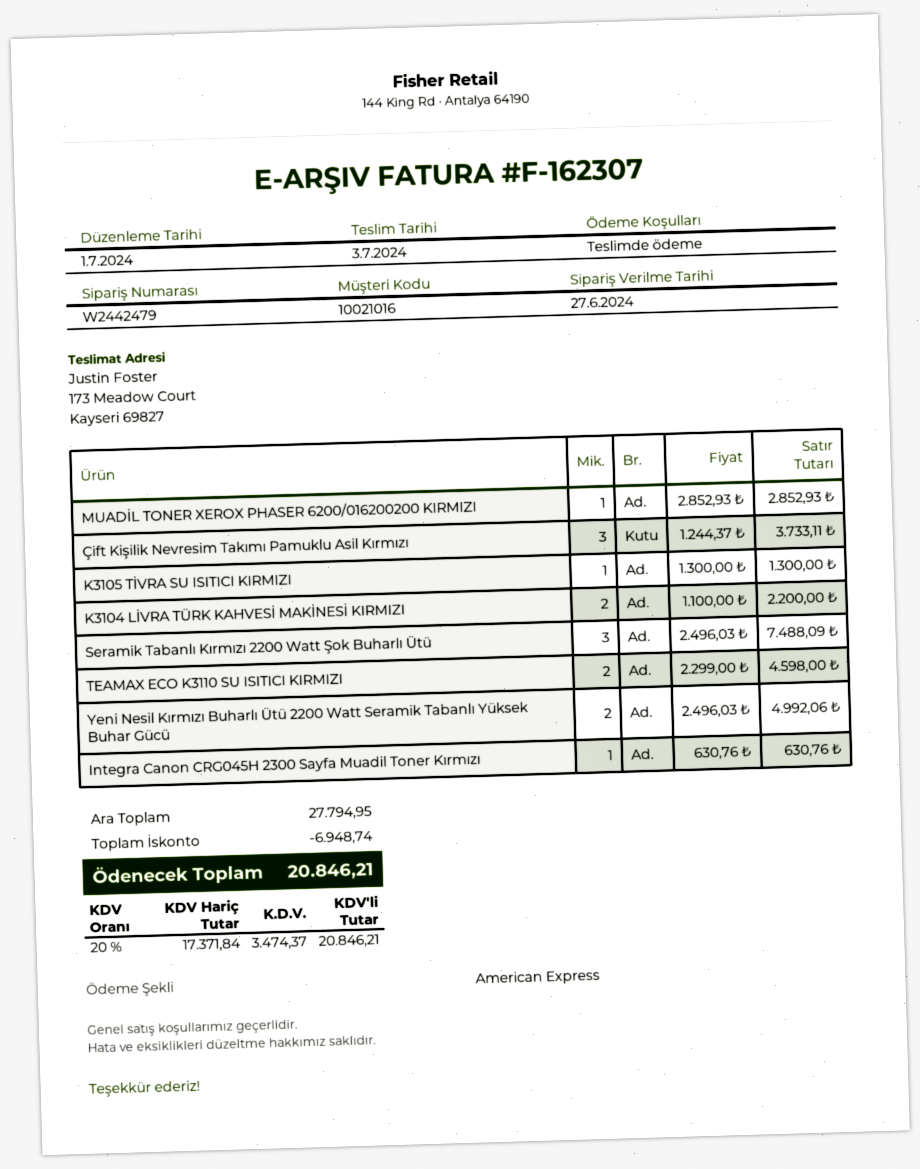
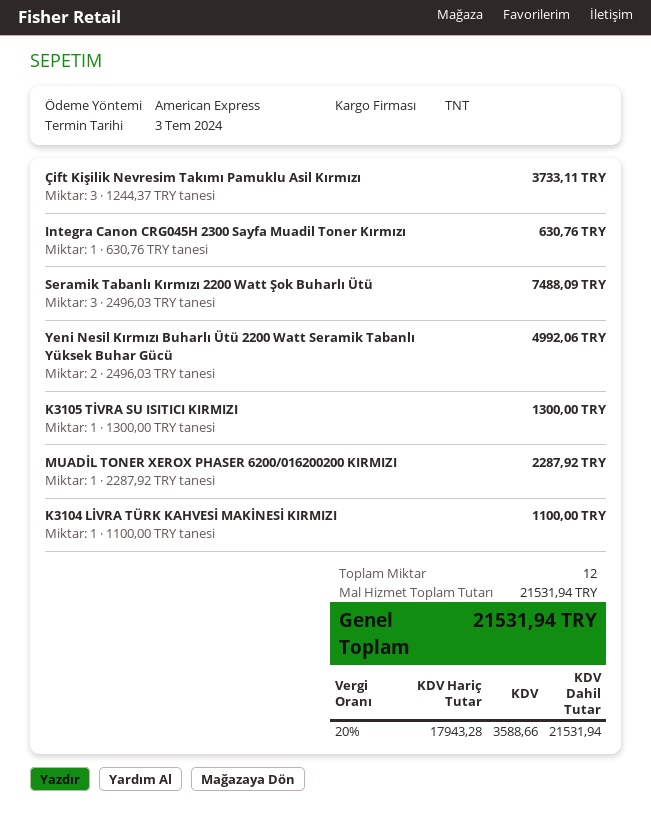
MUADİL TONER XEROX PHASER 6200/016200200 KIRMIZI: 1 x 2852.93 = 2852.93 -> 1 x 2287.92 = 2287.92
K3104 LİVRA TÜRK KAHVESİ MAKİNESİ KIRMIZI: 2 x 1100.00 = 2200.00 -> 1 x 1100.00 = 1100.00
TEAMAX ECO K3110 SU ISITICI KIRMIZI: 2 x 2299.00 = 4598.00 -> none
subtotal: 27794.95 -> 21531.94
discount: 6948.74 -> none
net: 17371.84 -> 17943.28
tax: 20% = 3474.37 -> 20% = 3588.66
total: 20846.21 -> 21531.94

